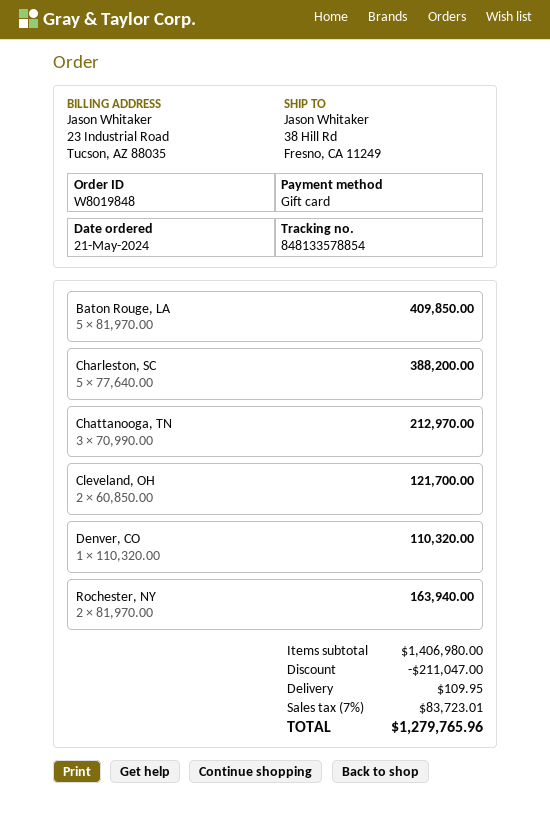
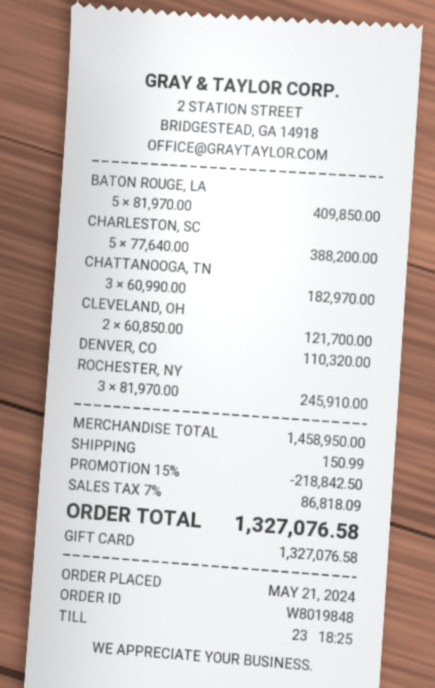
Chattanooga, TN: 3 x 70990.00 = 212970.00 -> 3 x 60990.00 = 182970.00
Rochester, NY: 2 x 81970.00 = 163940.00 -> 3 x 81970.00 = 245910.00
subtotal: 1406980.00 -> 1458950.00
discount: 211047.00 -> 218842.50
shipping: 109.95 -> 150.99
tax: 7% = 83723.01 -> 7% = 86818.09
total: 1279765.96 -> 1327076.58

